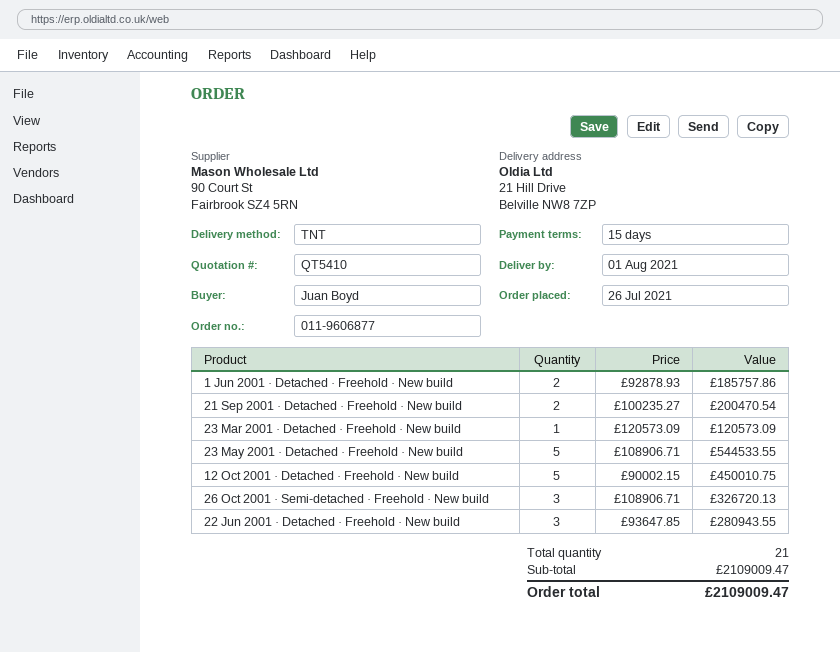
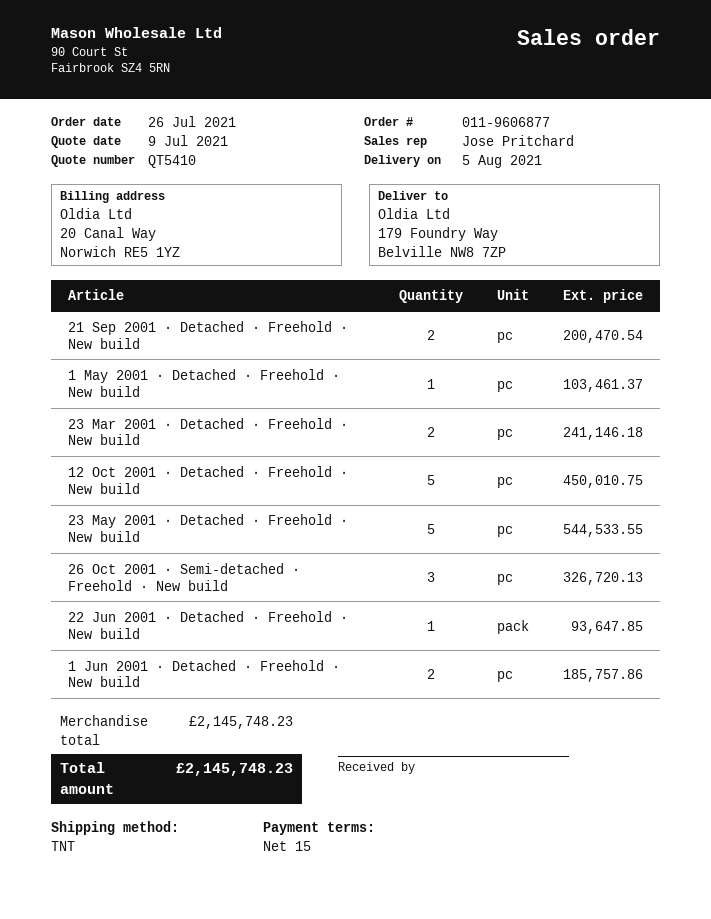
delivery date: 2021-08-01 -> 2021-08-05
ship to: 21 Hill Drive, Belville NW8 7ZP -> 179 Foundry Way, Belville NW8 7ZP
23 Mar 2001 · Detached · Freehold · New build: 1 for 120573.09 -> 2 for 241146.18
22 Jun 2001 · Detached · Freehold · New build: 3 for 280943.55 -> 1 for 93647.85
1 May 2001 · Detached · Freehold · New build: none -> 1 for 103461.37
subtotal: 2109009.47 -> 2145748.23
total: 2109009.47 -> 2145748.23

